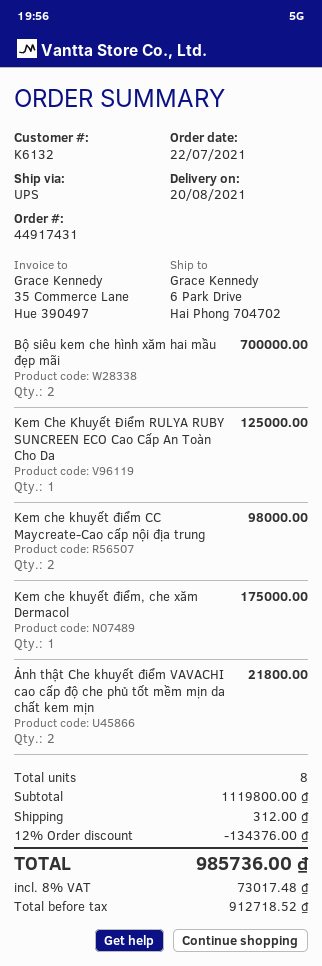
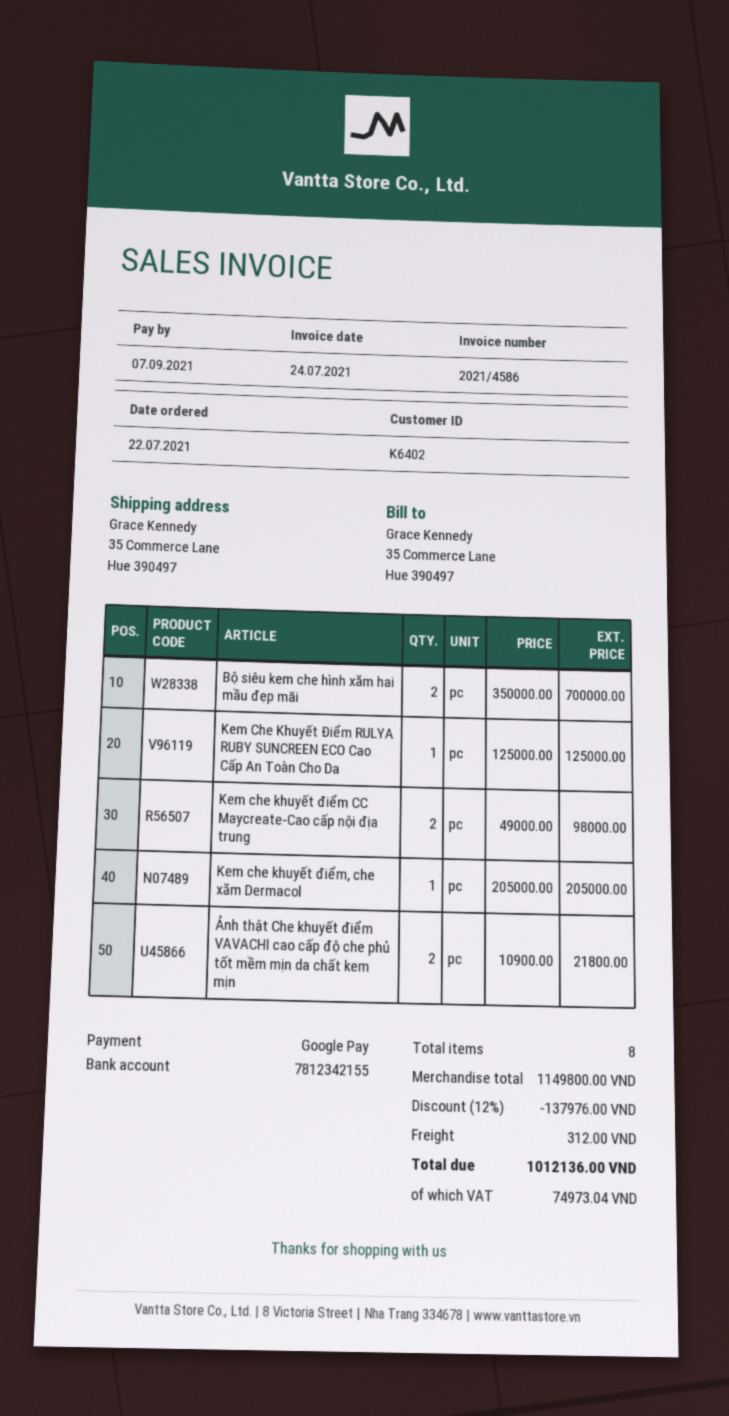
customer number: K6132 -> K6402
ship to: 6 Park Drive, Hai Phong 704702 -> 35 Commerce Lane, Hue 390497
Kem che khuyết điểm, che xăm Dermacol: 1 for 175000.00 -> 1 for 205000.00
subtotal: 1119800.00 -> 1149800.00
discount: 12% = 134376.00 -> 12% = 137976.00
tax: 73017.48 -> 74973.04
total: 985736.00 -> 1012136.00

